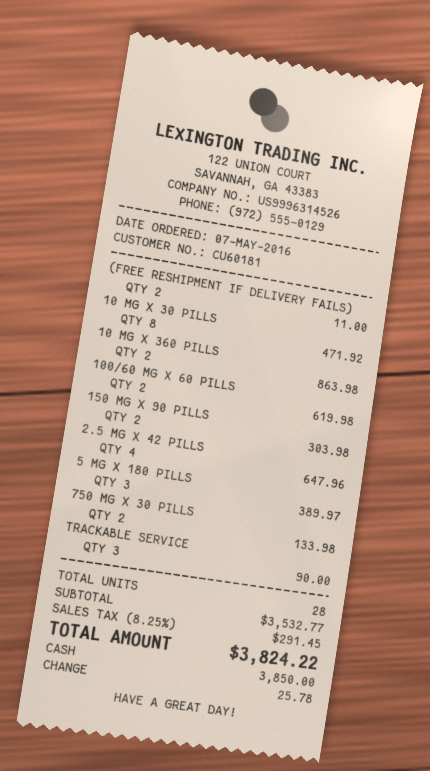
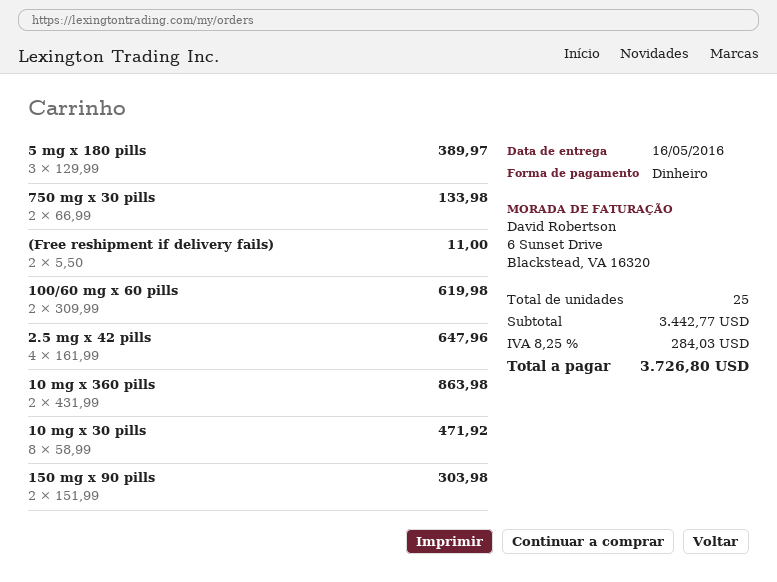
TRACKABLE SERVICE: 3 for 90.00 -> none
total quantity: 28 -> 25
subtotal: 3532.77 -> 3442.77
tax: 8.25% = 291.45 -> 8.25% = 284.03
total: 3824.22 -> 3726.80

